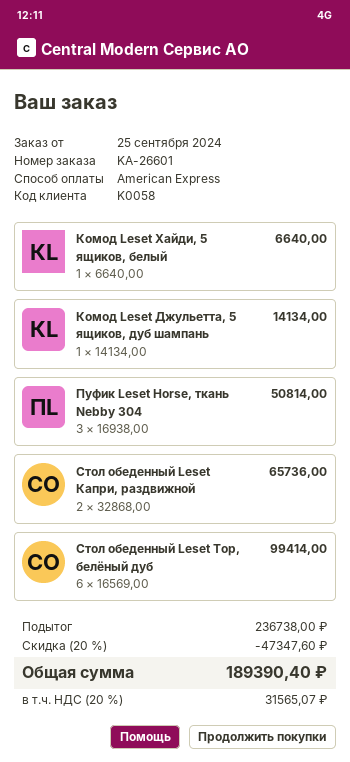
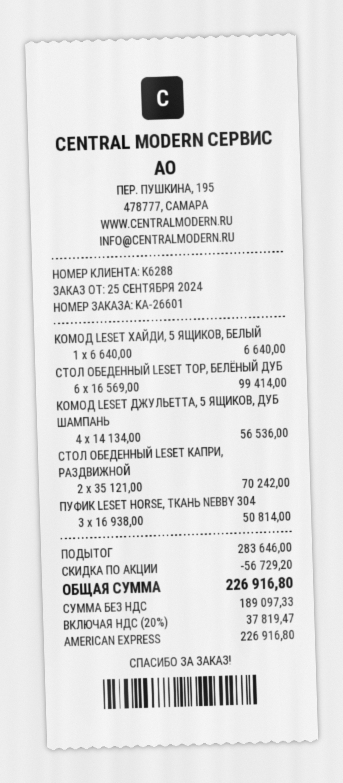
customer number: K0058 -> K6288
Комод Leset Джульетта, 5 ящиков, дуб шампань: 1 x 14134.00 = 14134.00 -> 4 x 14134.00 = 56536.00
Стол обеденный Leset Капри, раздвижной: 2 x 32868.00 = 65736.00 -> 2 x 35121.00 = 70242.00
subtotal: 236738.00 -> 283646.00
discount: 47347.60 -> 56729.20
tax: 20% = 31565.07 -> 20% = 37819.47
total: 189390.40 -> 226916.80

